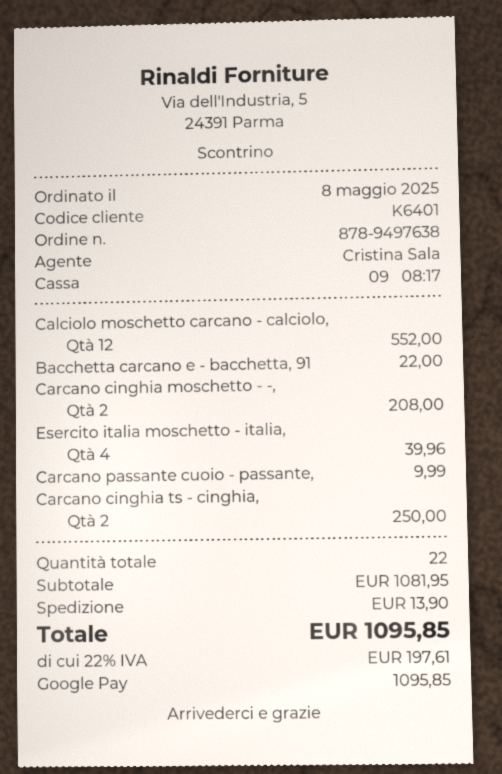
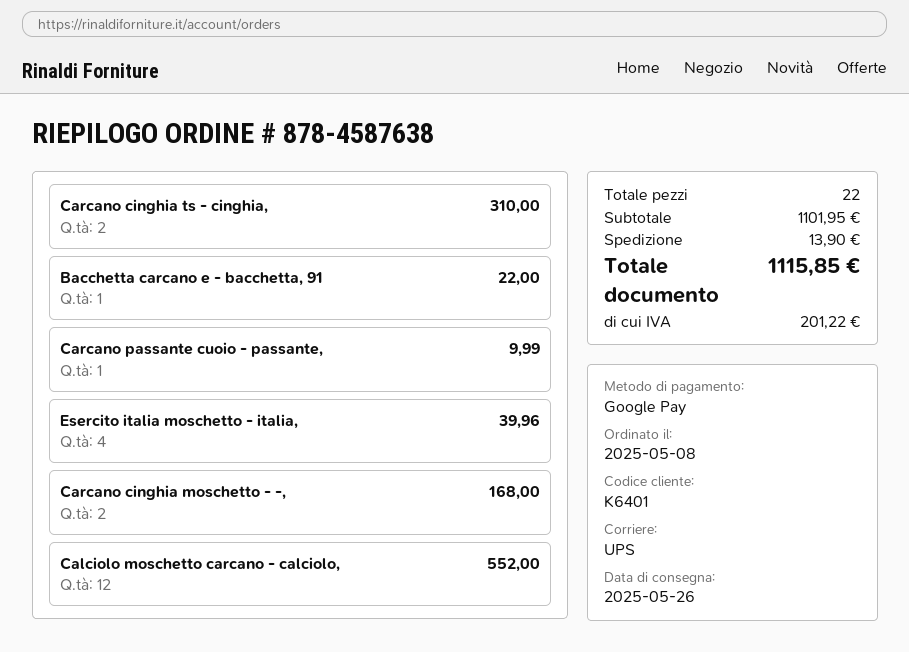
order number: 878-9497638 -> 878-4587638
Carcano cinghia moschetto - -,: 2 for 208.00 -> 2 for 168.00
Carcano cinghia ts - cinghia,: 2 for 250.00 -> 2 for 310.00
subtotal: 1081.95 -> 1101.95
tax: 197.61 -> 201.22
total: 1095.85 -> 1115.85

